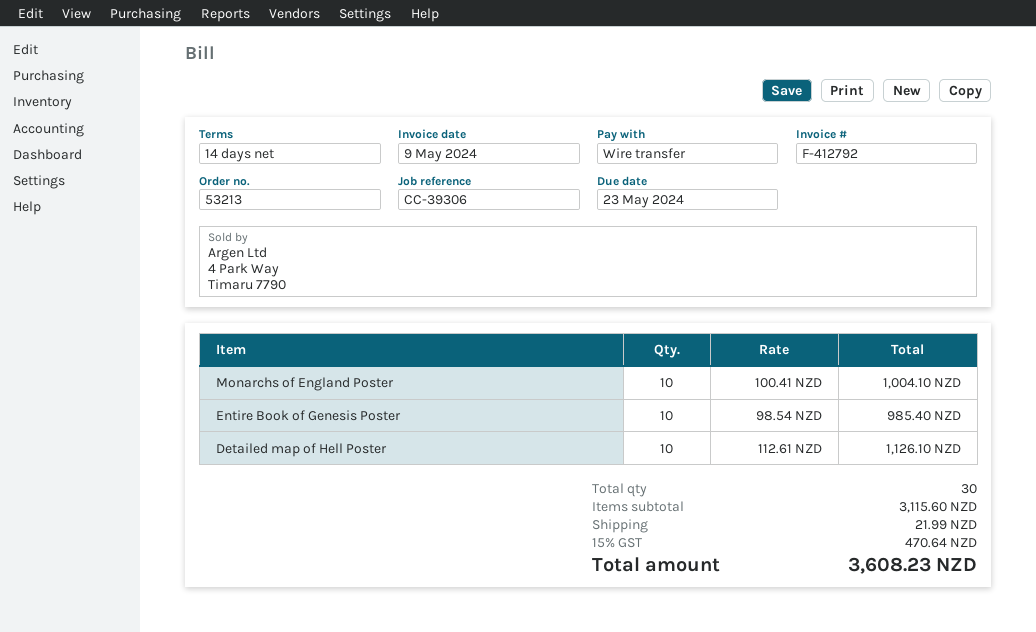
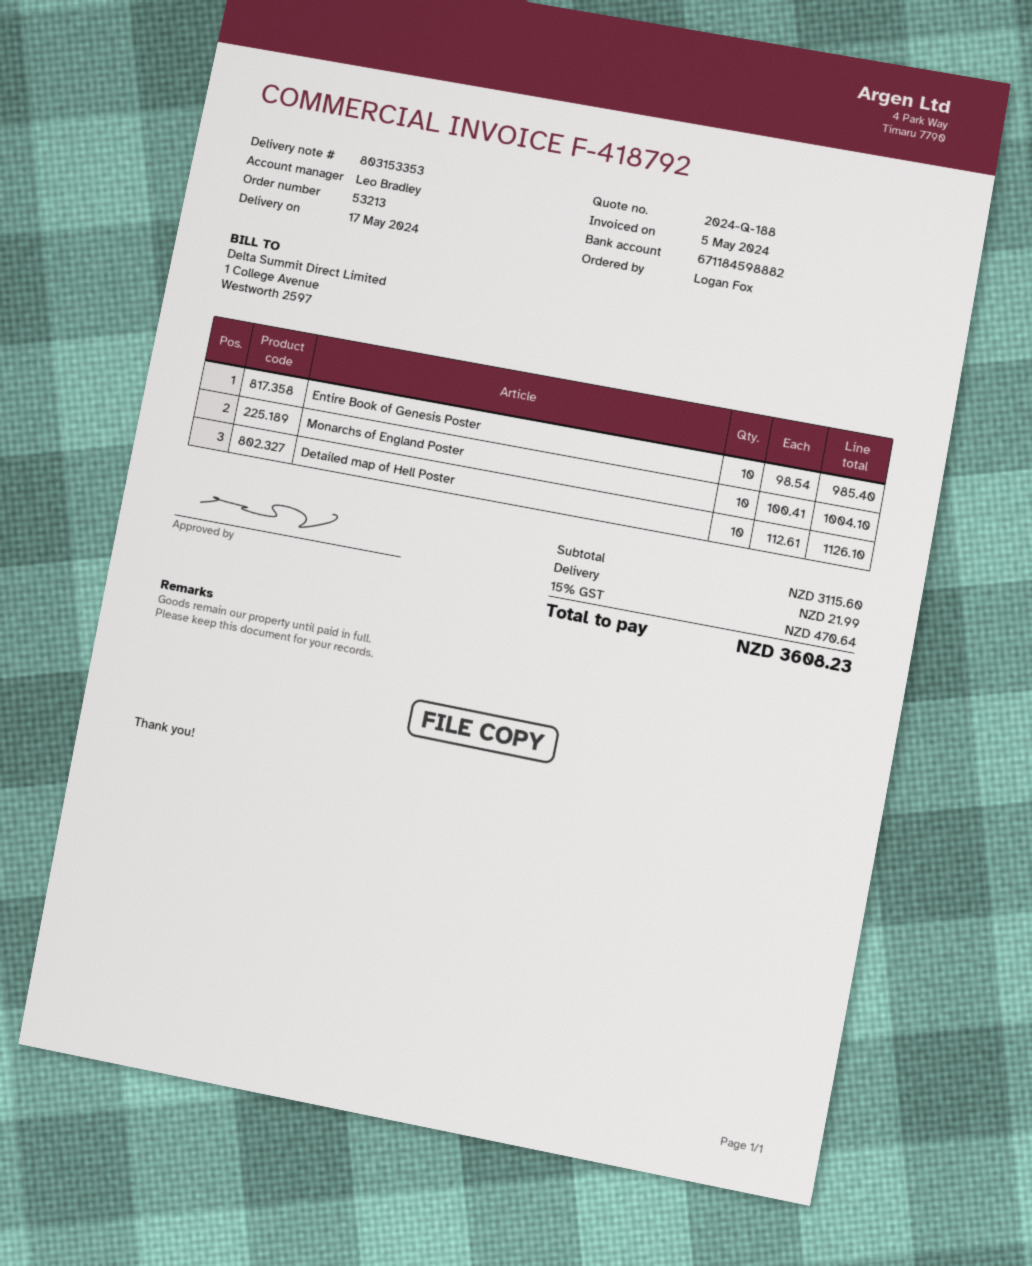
invoice number: F-412792 -> F-418792
invoice date: 2024-05-09 -> 2024-05-05

